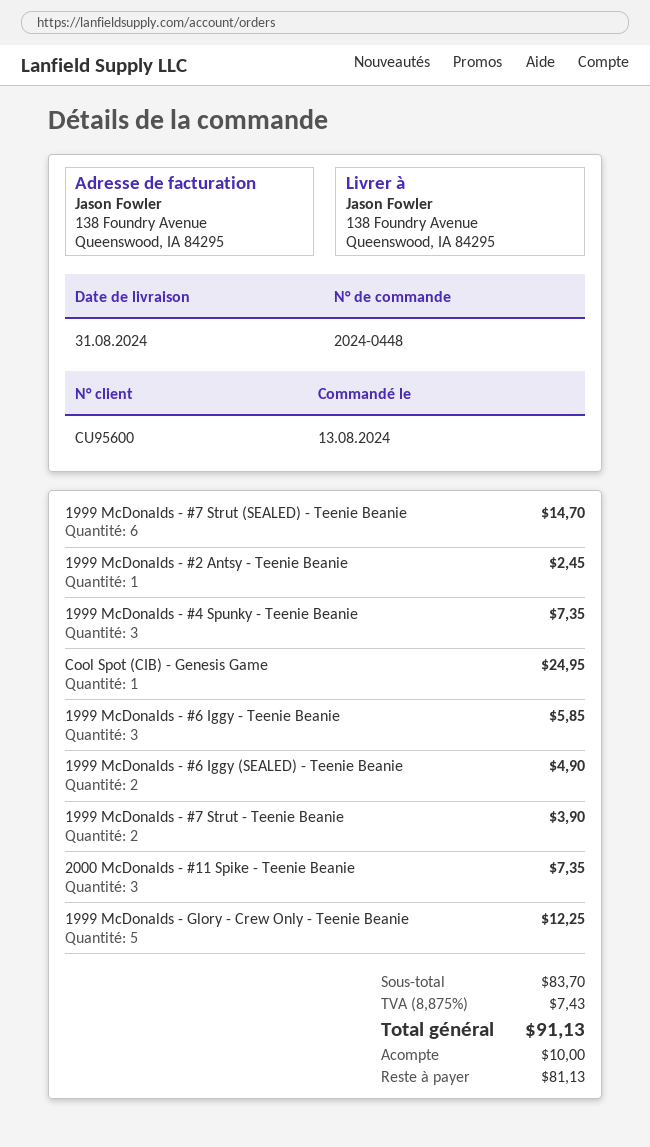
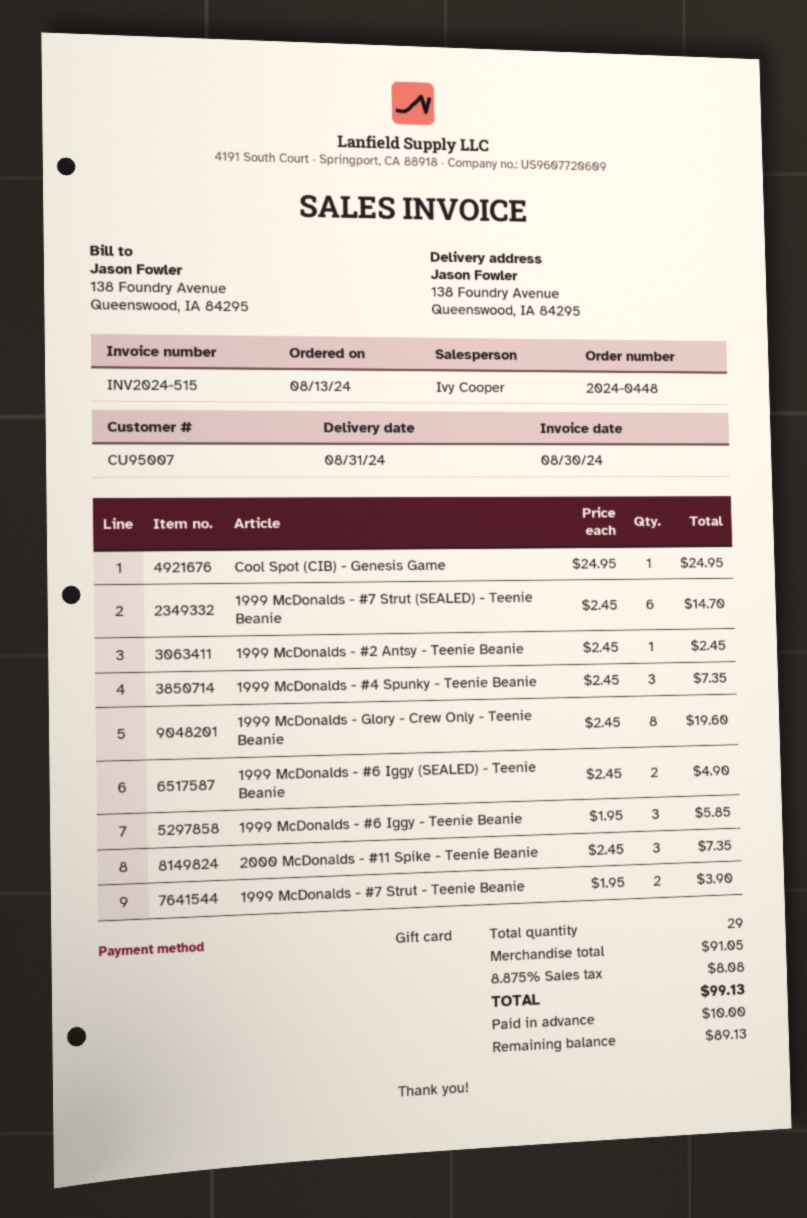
customer number: CU95600 -> CU95007
1999 McDonalds - Glory - Crew Only - Teenie Beanie: 5 for 12.25 -> 8 for 19.60
subtotal: 83.70 -> 91.05
tax: 8.875% = 7.43 -> 8.875% = 8.08
total: 91.13 -> 99.13
balance: 81.13 -> 89.13

